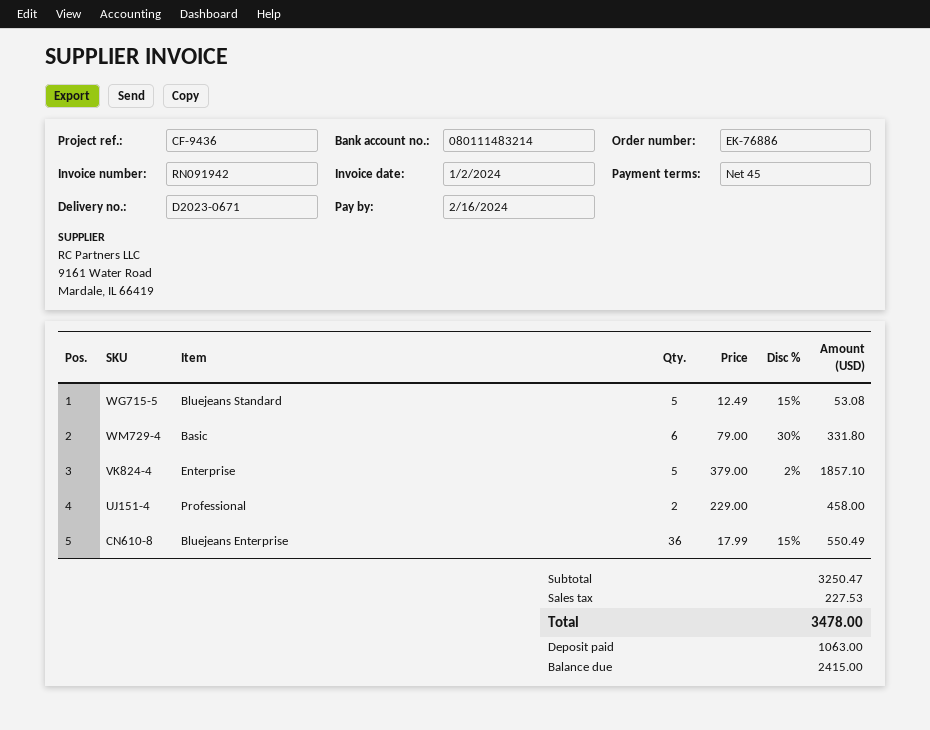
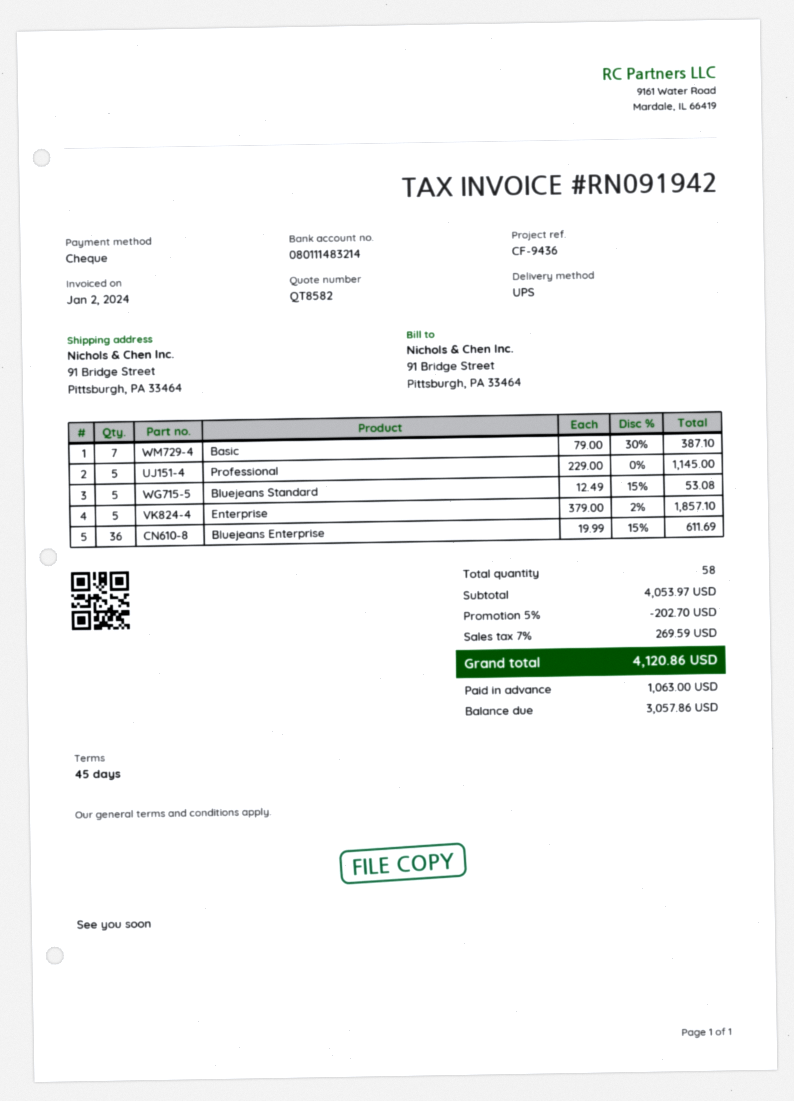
Basic: 6 x 79.00 - 30% = 331.80 -> 7 x 79.00 - 30% = 387.10
Professional: 2 x 229.00 = 458.00 -> 5 x 229.00 = 1145.00
Bluejeans Enterprise: 36 x 17.99 - 15% = 550.49 -> 36 x 19.99 - 15% = 611.69
subtotal: 3250.47 -> 4053.97
discount: none -> 5% = 202.70
tax: 227.53 -> 269.59
total: 3478.00 -> 4120.86
balance: 2415.00 -> 3057.86

